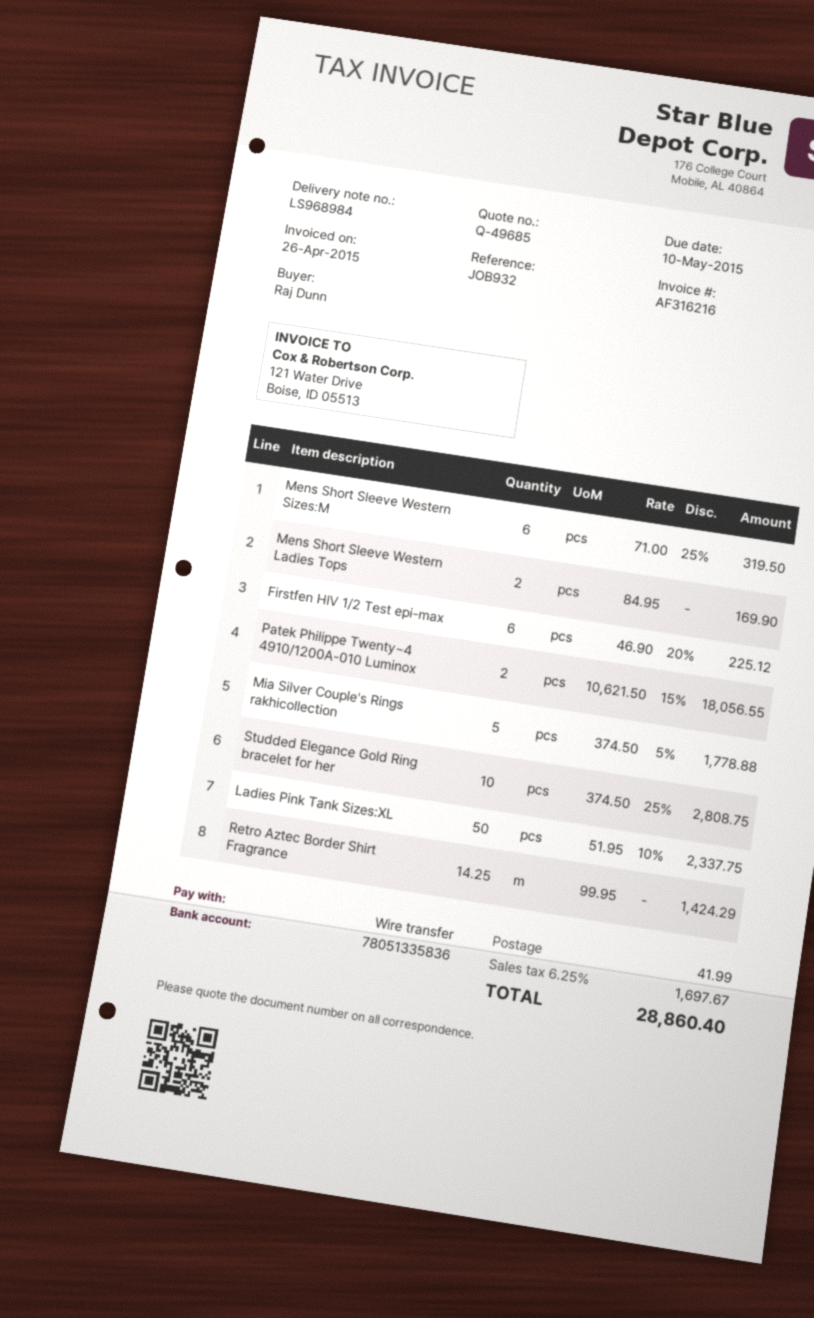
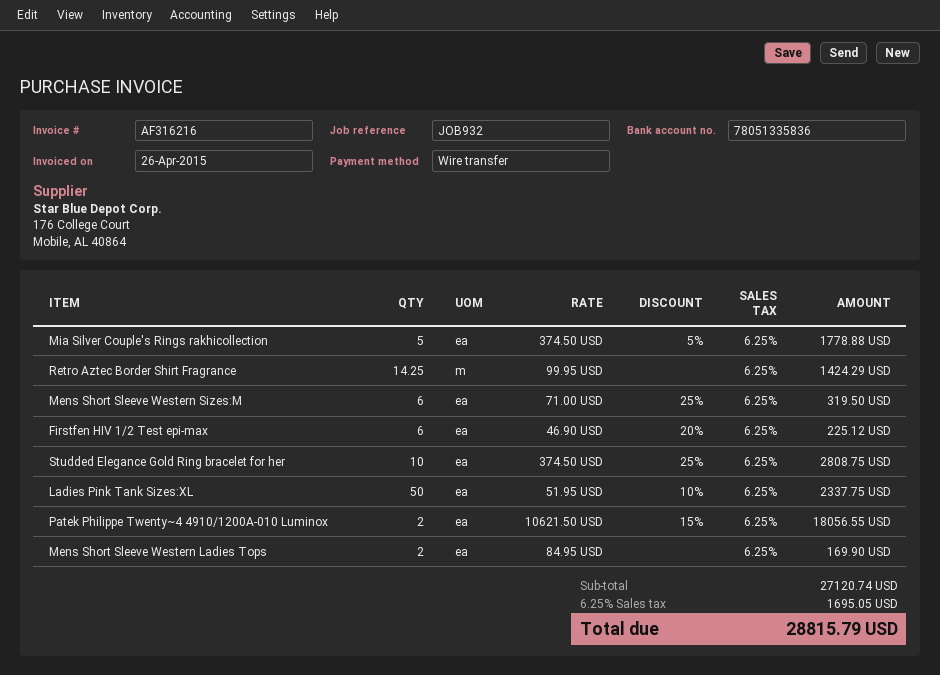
shipping: 41.99 -> none
tax: 6.25% = 1697.67 -> 6.25% = 1695.05
total: 28860.40 -> 28815.79

